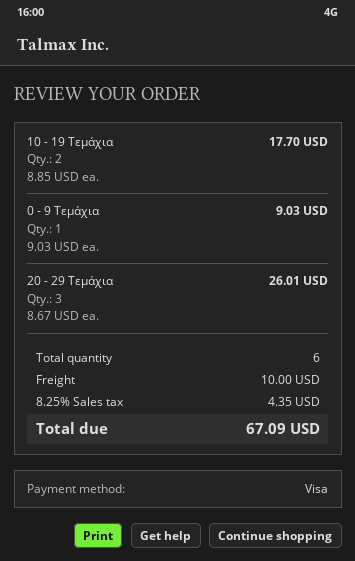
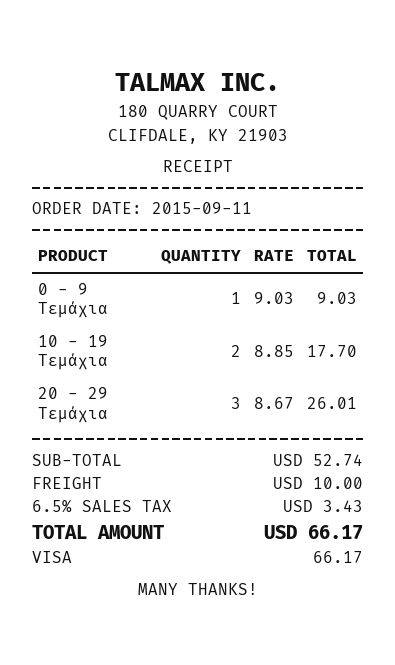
tax: 8.25% = 4.35 -> 6.5% = 3.43
total: 67.09 -> 66.17

